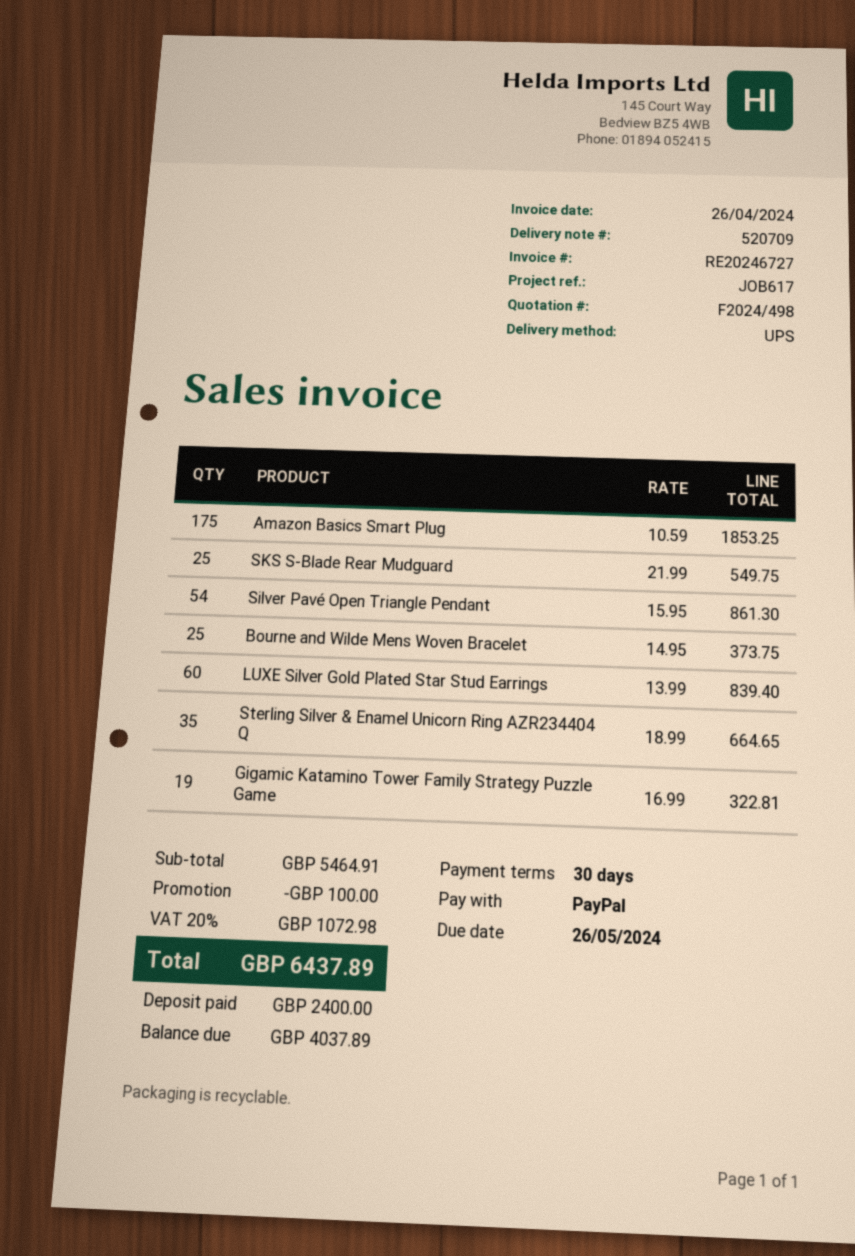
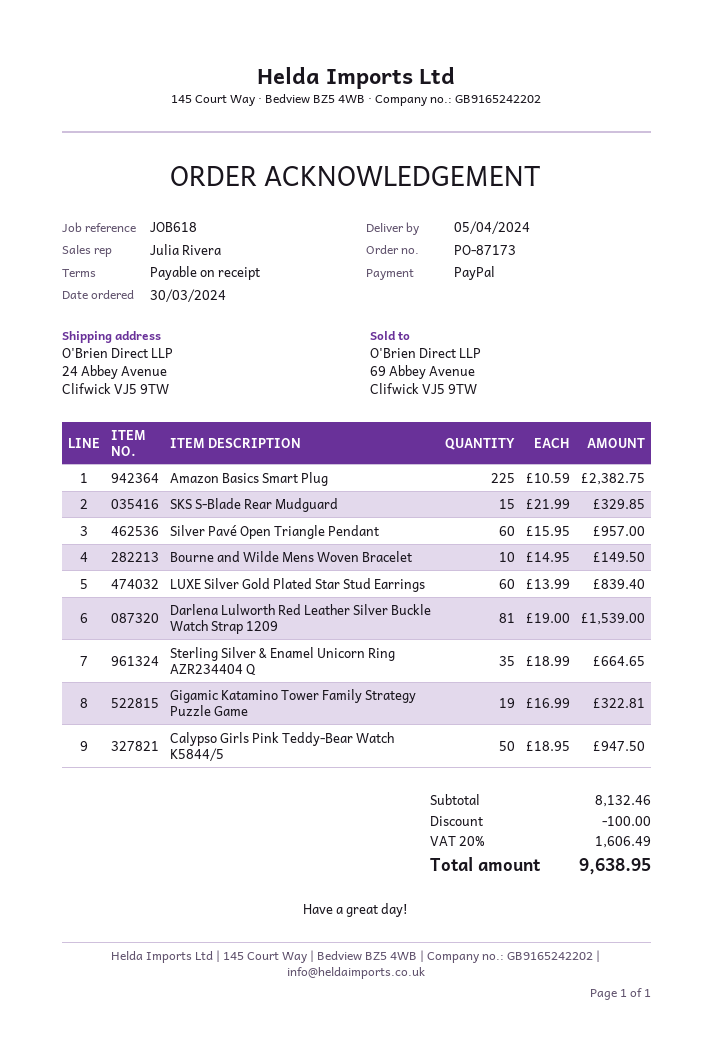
payment terms: 30 days -> on receipt
reference: JOB617 -> JOB618
Amazon Basics Smart Plug: 175 x 10.59 = 1853.25 -> 225 x 10.59 = 2382.75
SKS S-Blade Rear Mudguard: 25 x 21.99 = 549.75 -> 15 x 21.99 = 329.85
Silver Pavé Open Triangle Pendant: 54 x 15.95 = 861.30 -> 60 x 15.95 = 957.00
Bourne and Wilde Mens Woven Bracelet: 25 x 14.95 = 373.75 -> 10 x 14.95 = 149.50
Darlena Lulworth Red Leather Silver Buckle Watch Strap 1209: none -> 81 x 19.00 = 1539.00
Calypso Girls Pink Teddy-Bear Watch K5844/5: none -> 50 x 18.95 = 947.50
subtotal: 5464.91 -> 8132.46
tax: 20% = 1072.98 -> 20% = 1606.49
total: 6437.89 -> 9638.95

